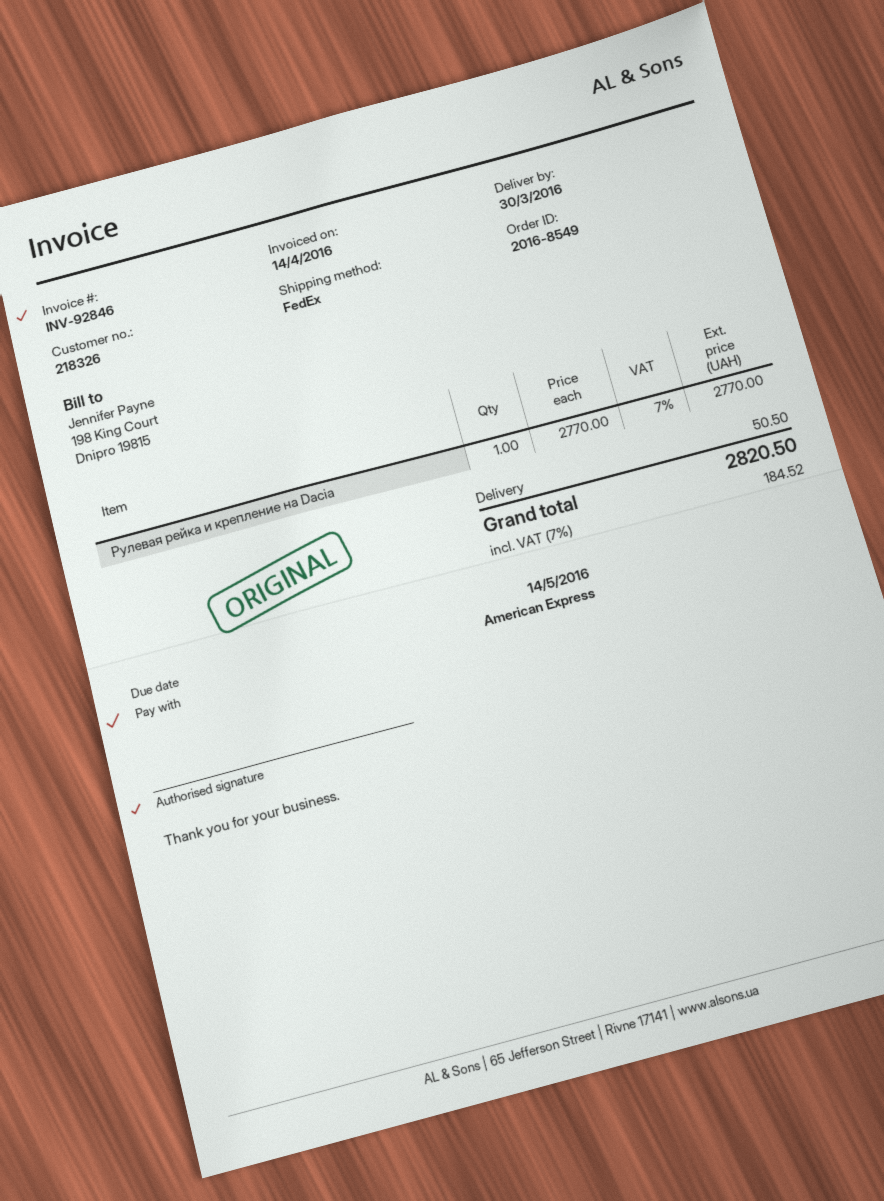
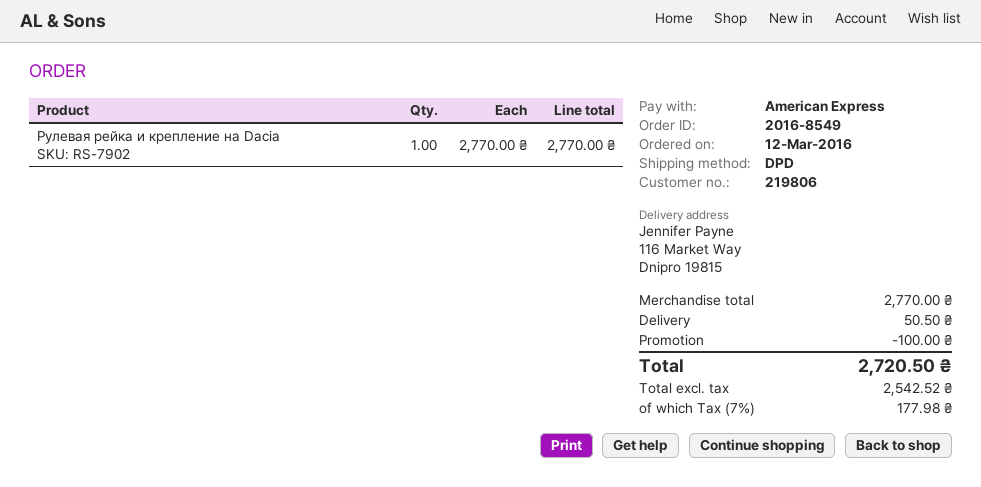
customer number: 218326 -> 219806
shipping method: FedEx -> DPD
discount: none -> 100.00
tax: 7% = 184.52 -> 7% = 177.98
total: 2820.50 -> 2720.50

